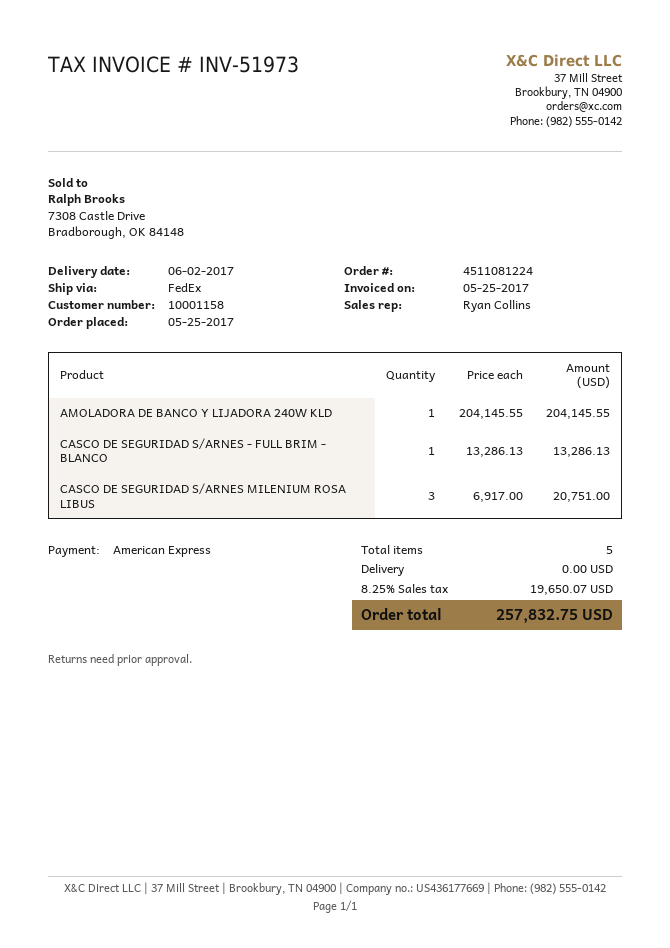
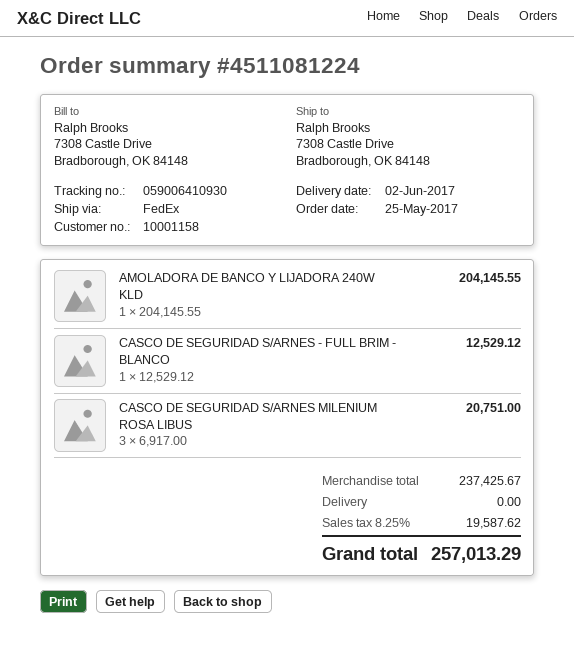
CASCO DE SEGURIDAD S/ARNES - FULL BRIM - BLANCO: 1 x 13286.13 = 13286.13 -> 1 x 12529.12 = 12529.12
tax: 8.25% = 19650.07 -> 8.25% = 19587.62
total: 257832.75 -> 257013.29

